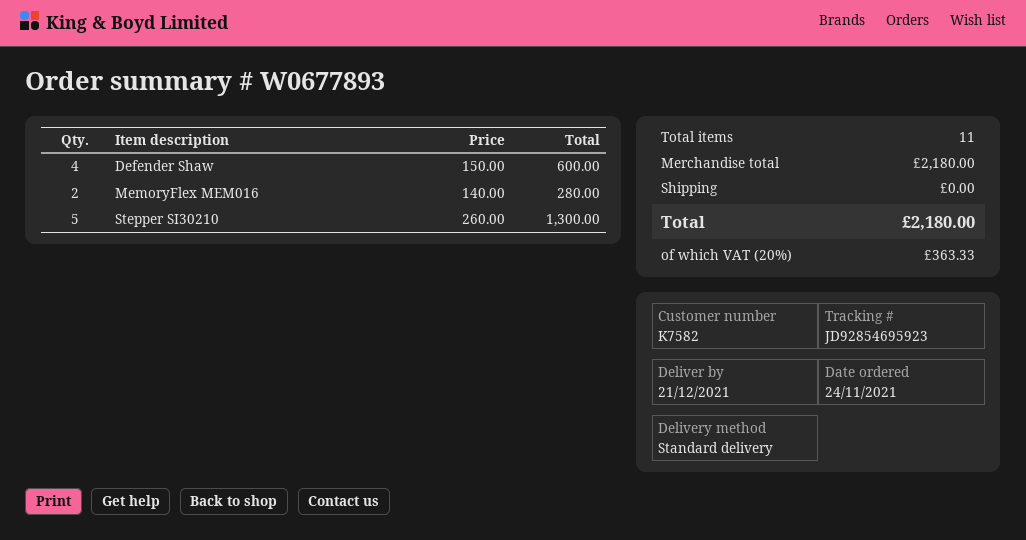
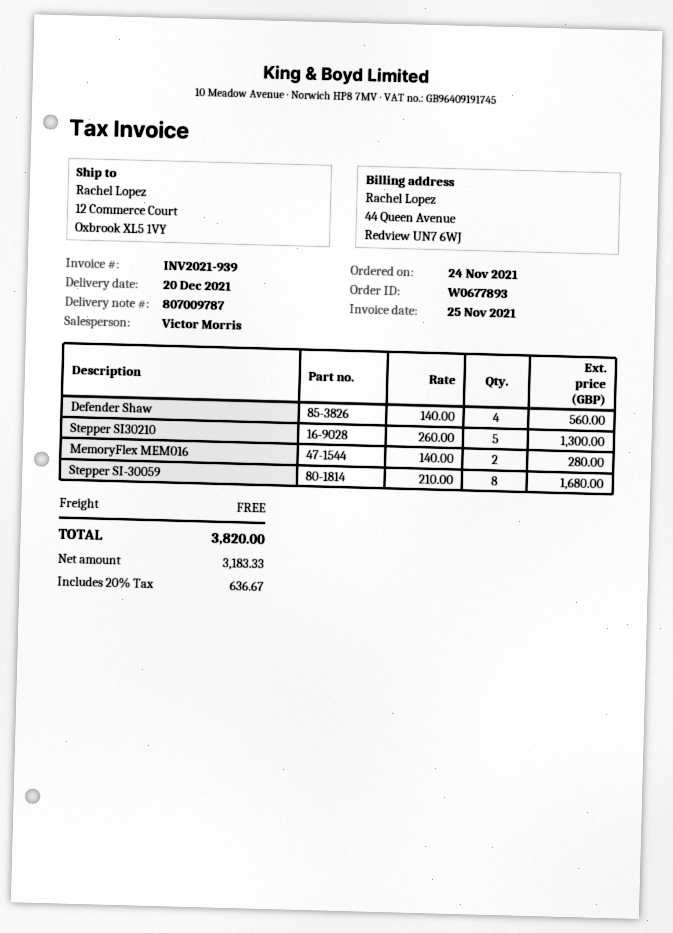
delivery date: 2021-12-21 -> 2021-12-20
Defender Shaw: 4 x 150.00 = 600.00 -> 4 x 140.00 = 560.00
Stepper SI-30059: none -> 8 x 210.00 = 1680.00
tax: 20% = 363.33 -> 20% = 636.67
total: 2180.00 -> 3820.00

